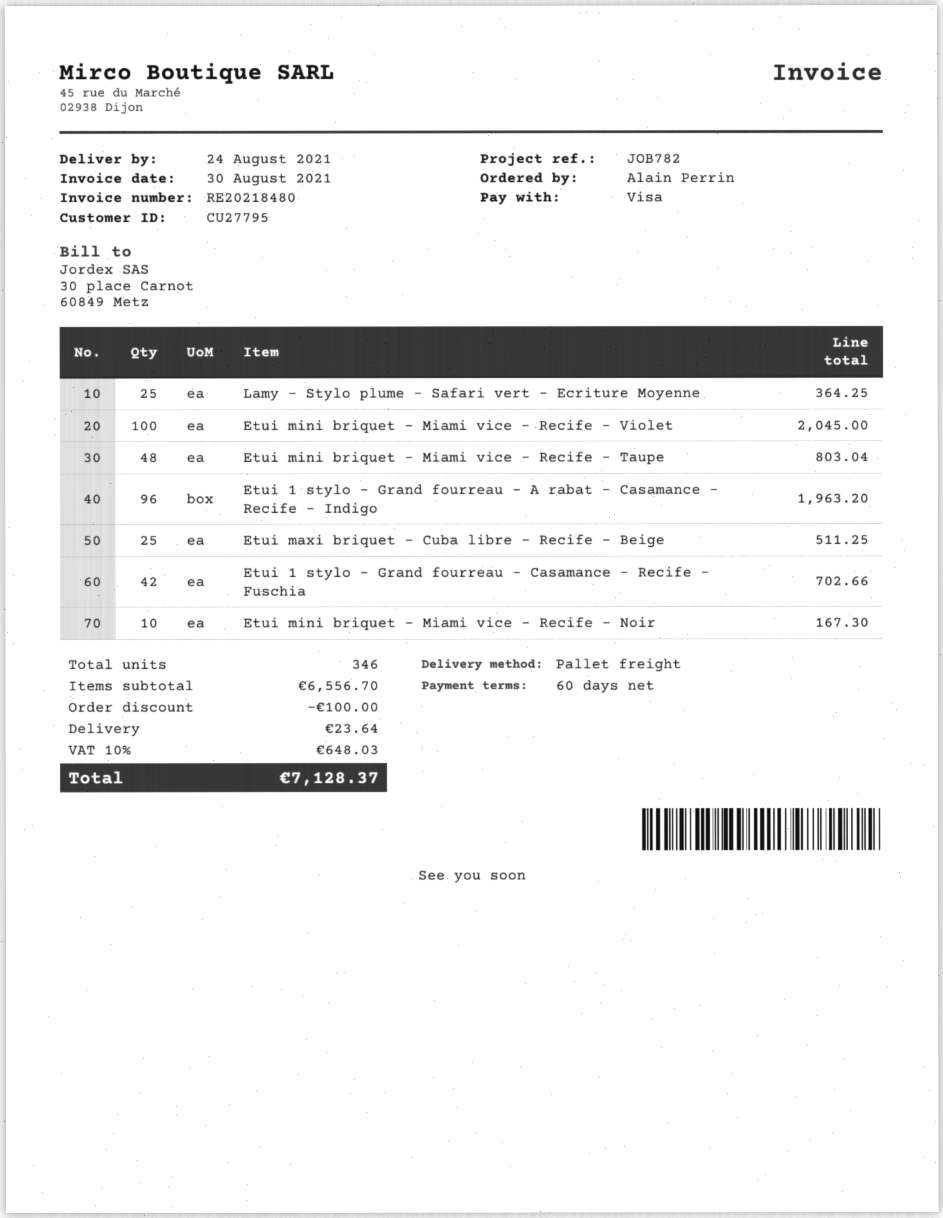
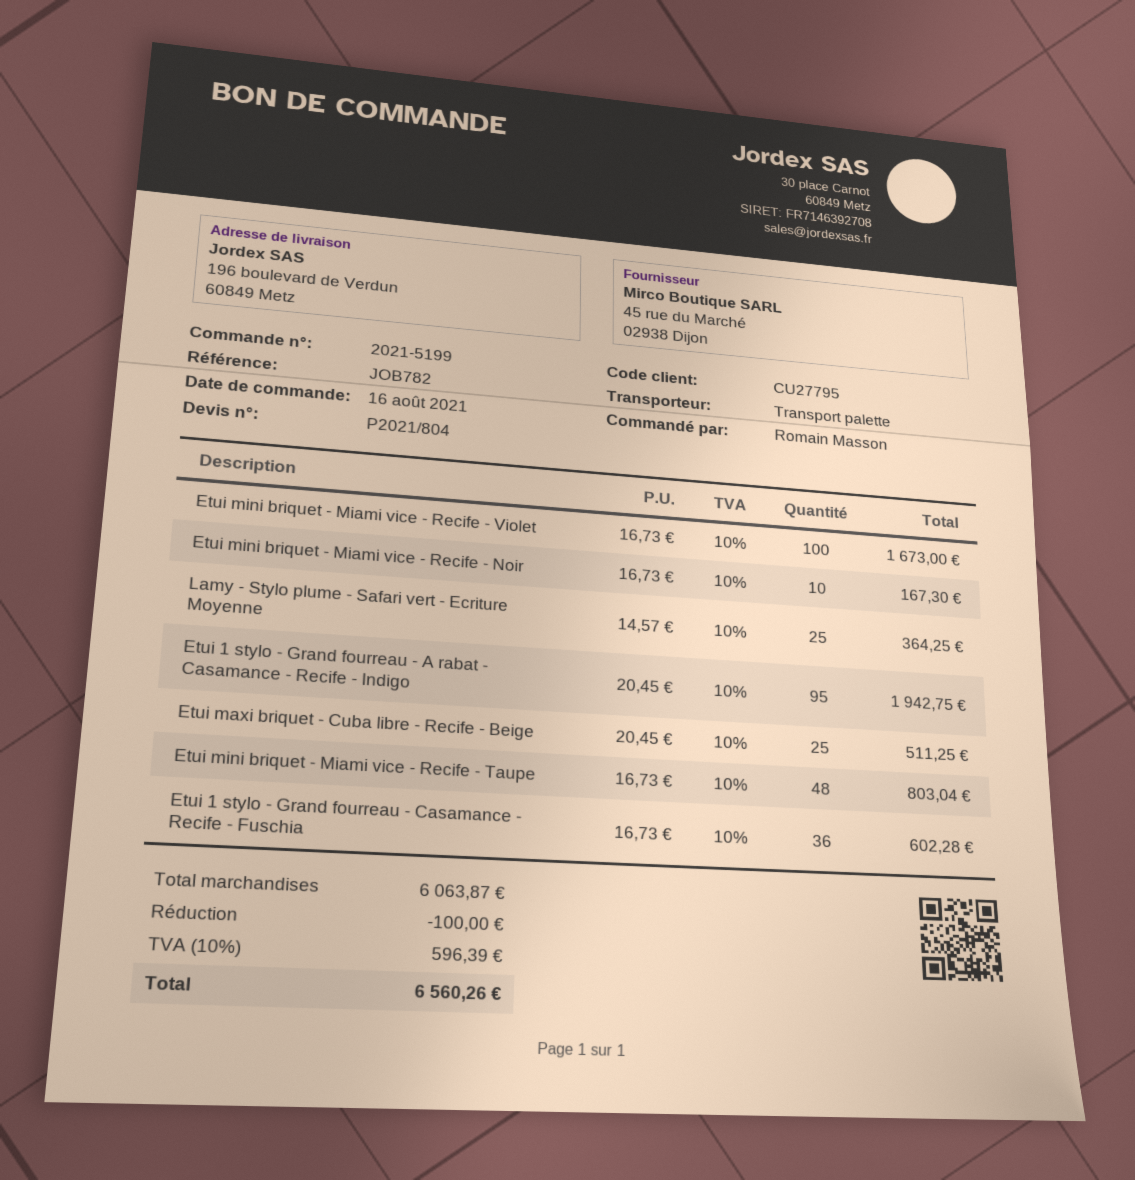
ordered by: Alain Perrin -> Romain Masson
Etui mini briquet - Miami vice - Recife - Violet: 100 for 2045.00 -> 100 for 1673.00
Etui 1 stylo - Grand fourreau - A rabat - Casamance - Recife - Indigo: 96 for 1963.20 -> 95 for 1942.75
Etui 1 stylo - Grand fourreau - Casamance - Recife - Fuschia: 42 for 702.66 -> 36 for 602.28
subtotal: 6556.70 -> 6063.87
shipping: 23.64 -> none
tax: 10% = 648.03 -> 10% = 596.39
total: 7128.37 -> 6560.26

